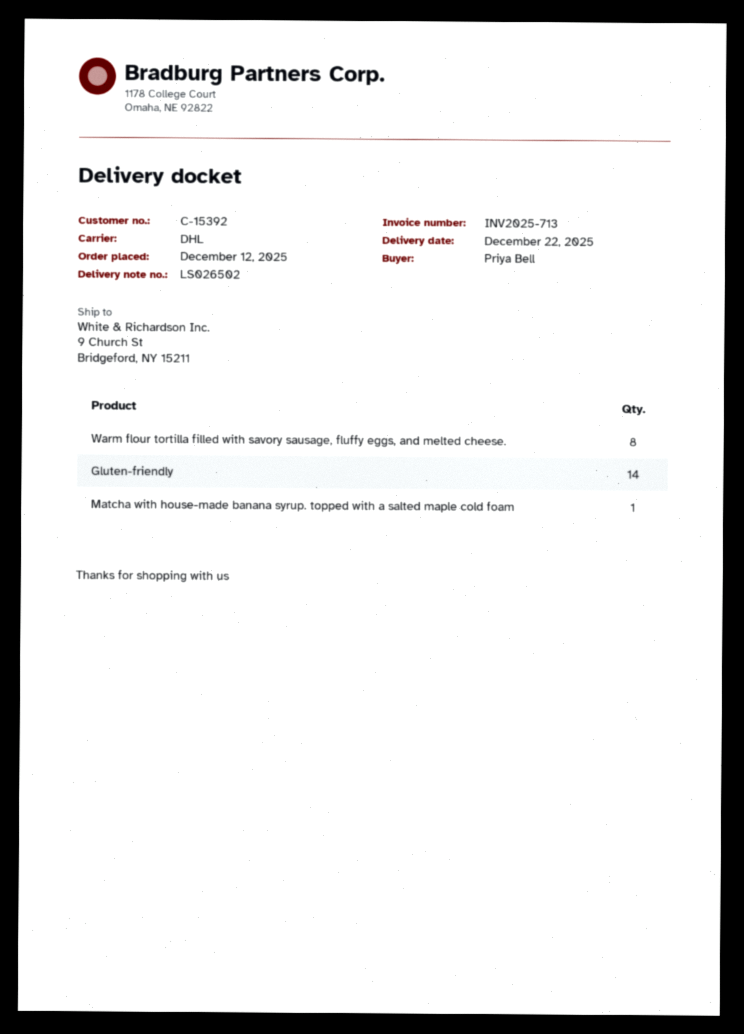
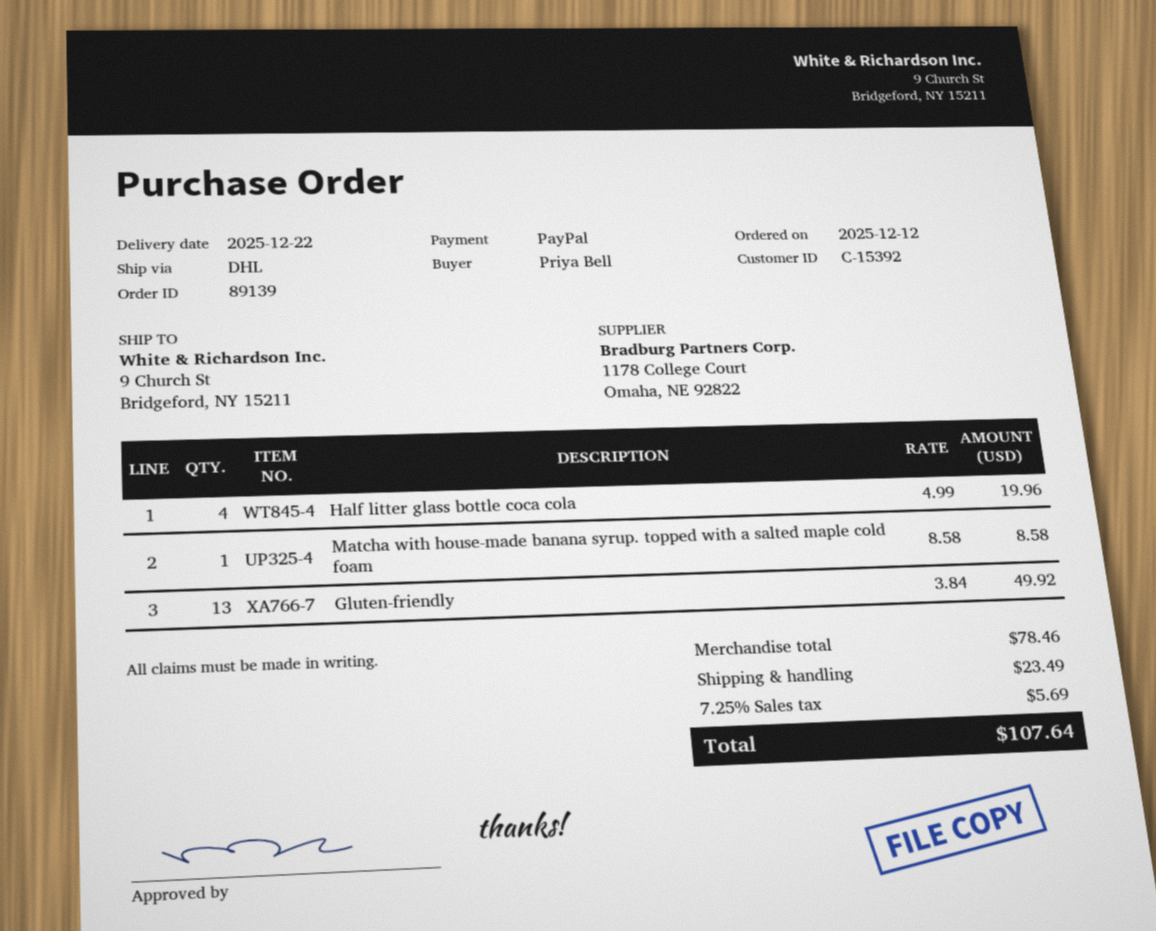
Warm flour tortilla filled with savory sausage, fluffy eggs, and melted cheese.: 8 -> none
Gluten-friendly: 14 -> 13
Half litter glass bottle coca cola: none -> 4

